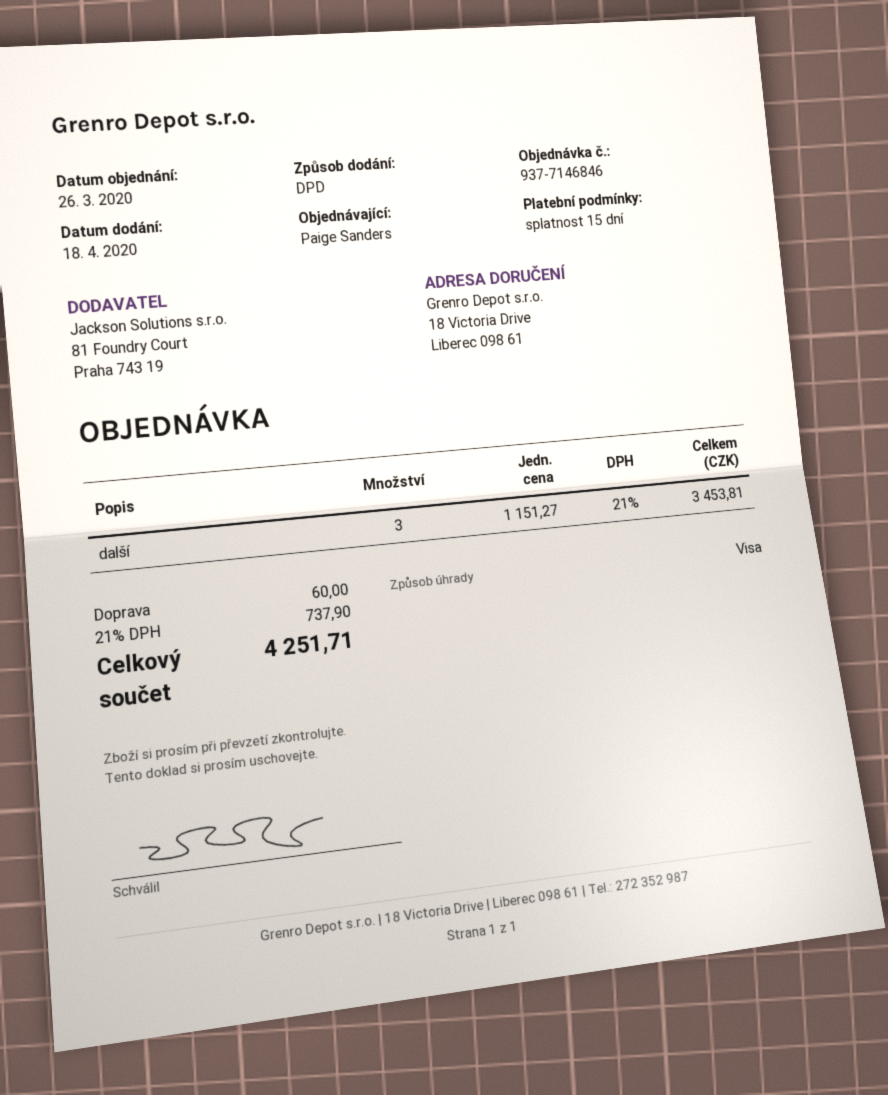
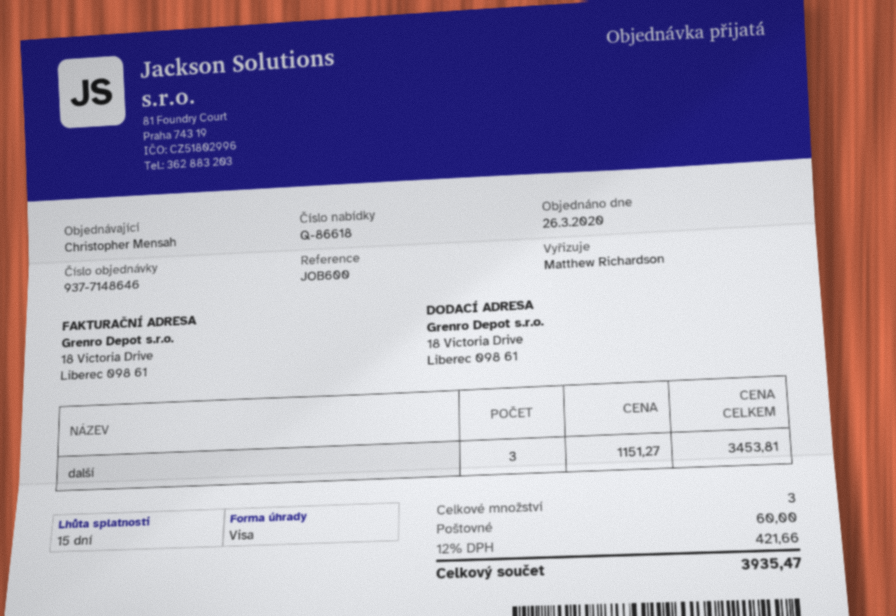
order number: 937-7146846 -> 937-7148646
ordered by: Paige Sanders -> Christopher Mensah
tax: 21% = 737.90 -> 12% = 421.66
total: 4251.71 -> 3935.47

